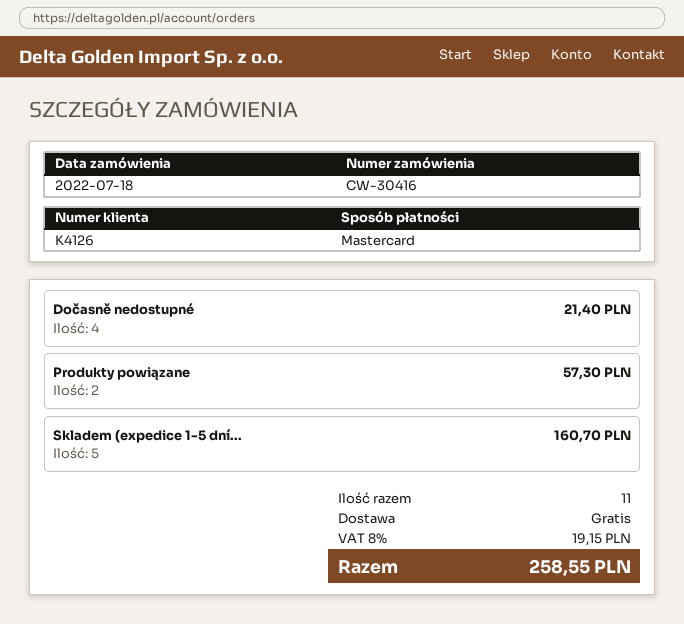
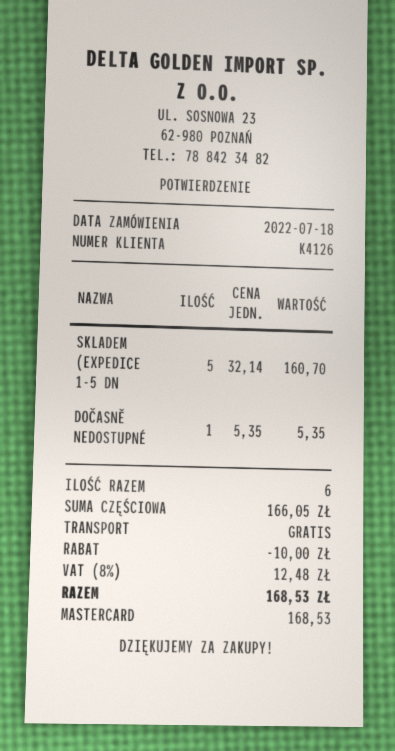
Dočasně nedostupné: 4 for 21.40 -> 1 for 5.35
Produkty powiązane: 2 for 57.30 -> none
total quantity: 11 -> 6
discount: none -> 10.00
tax: 8% = 19.15 -> 8% = 12.48
total: 258.55 -> 168.53

